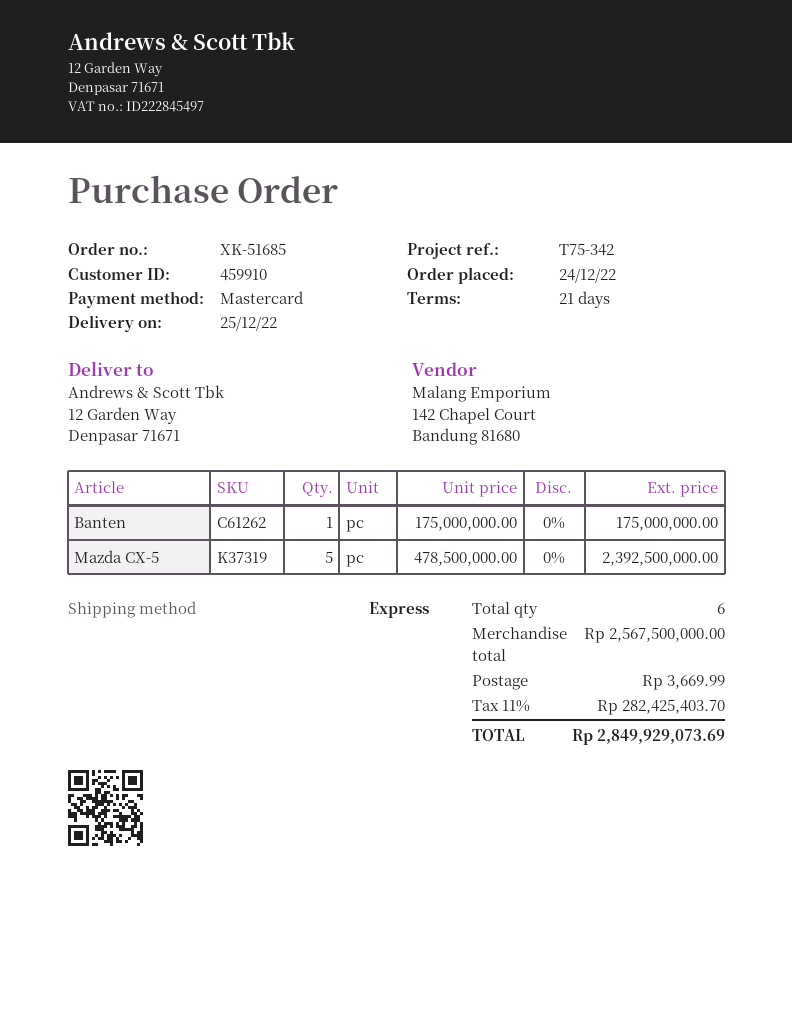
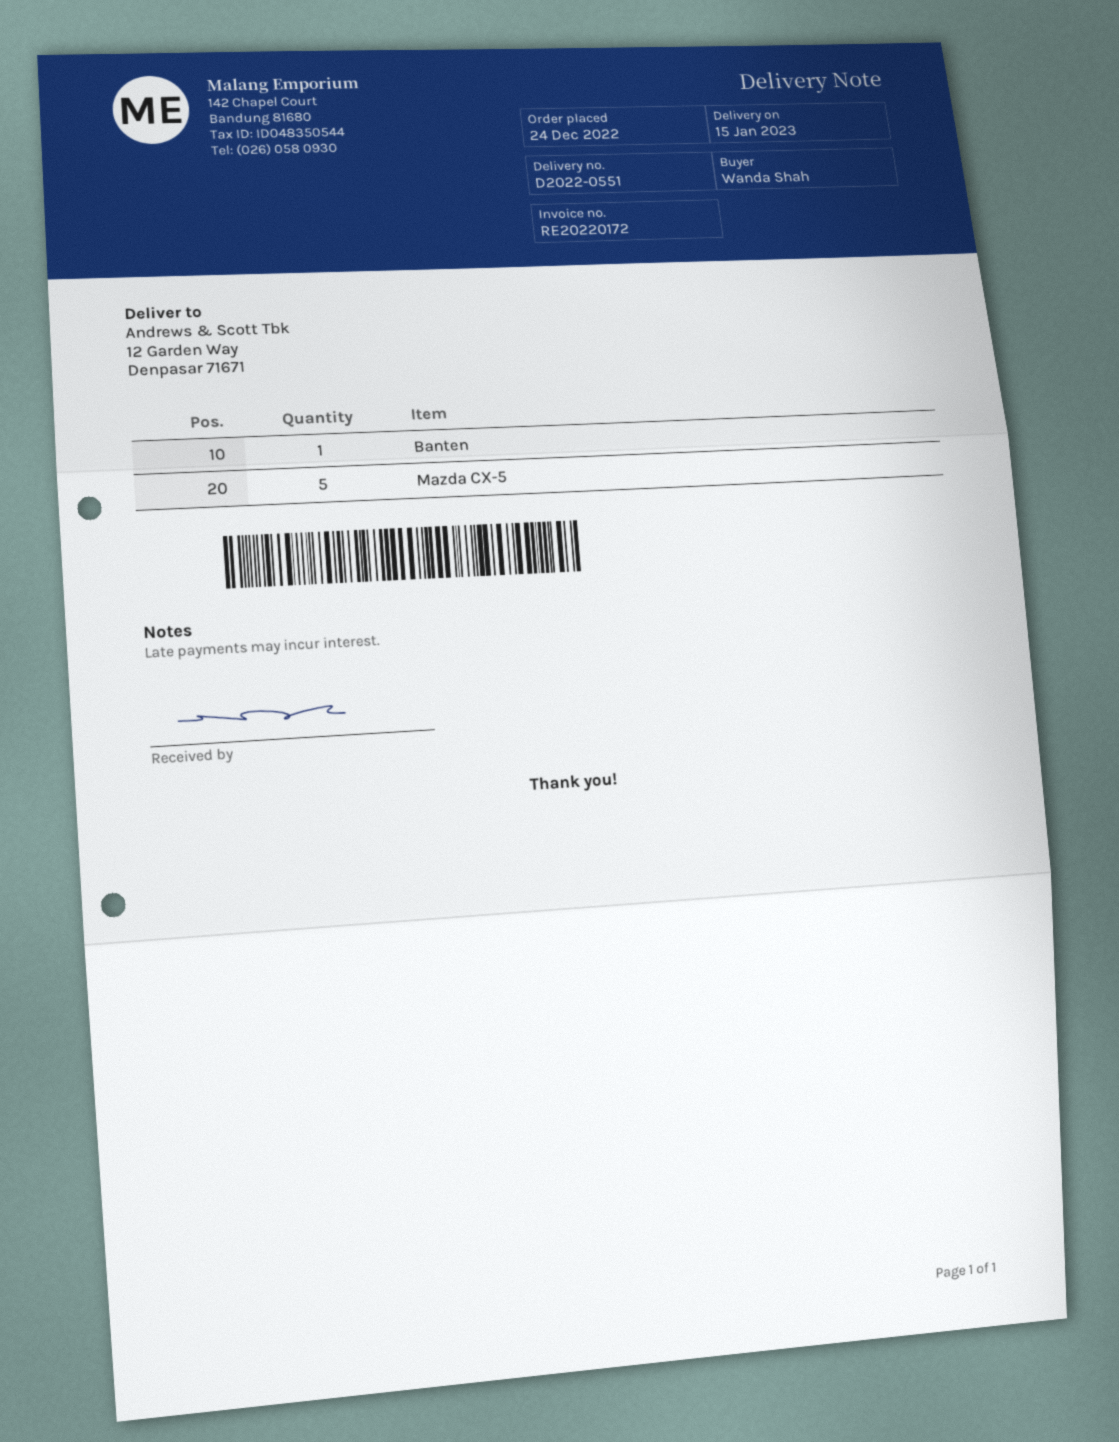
delivery date: 2022-12-25 -> 2023-01-15

